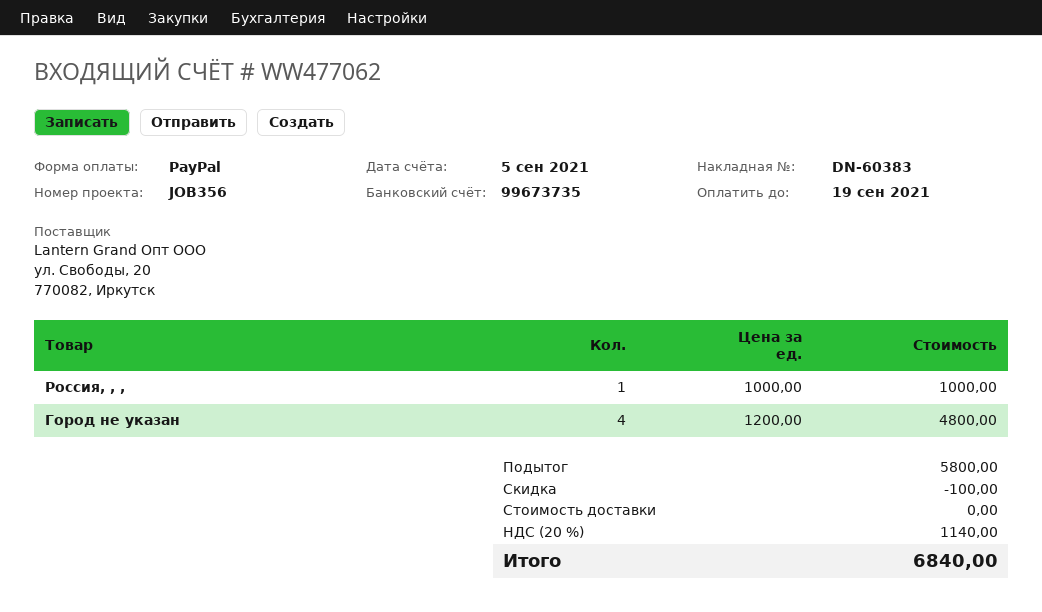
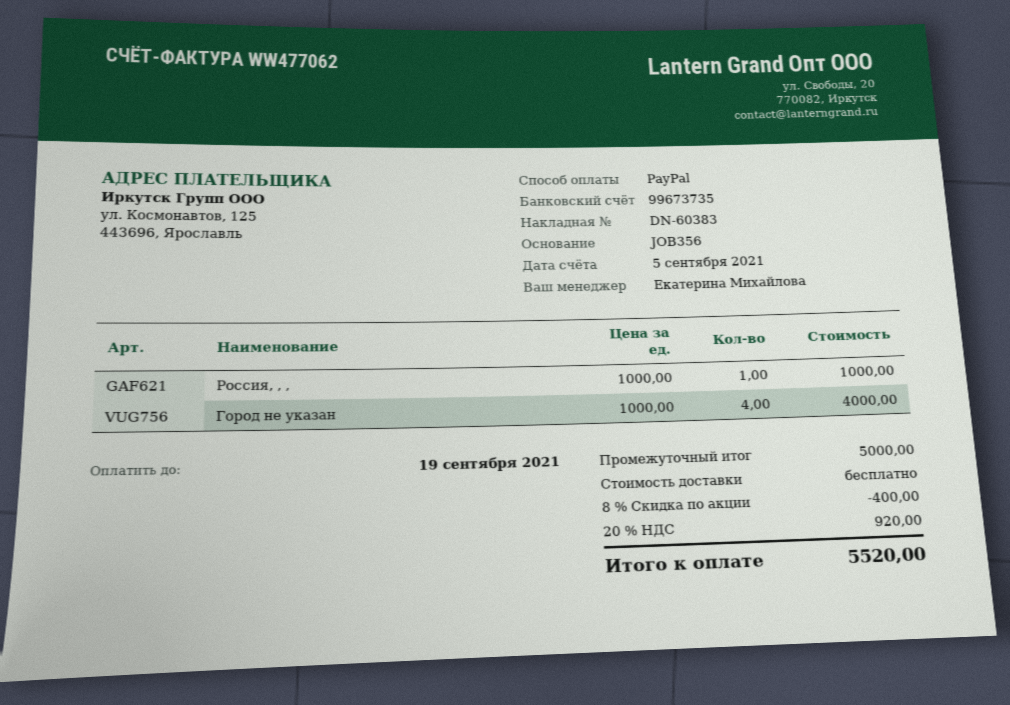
Город не указан: 4 x 1200.00 = 4800.00 -> 4 x 1000.00 = 4000.00
subtotal: 5800.00 -> 5000.00
discount: 100.00 -> 400.00
tax: 20% = 1140.00 -> 20% = 920.00
total: 6840.00 -> 5520.00

